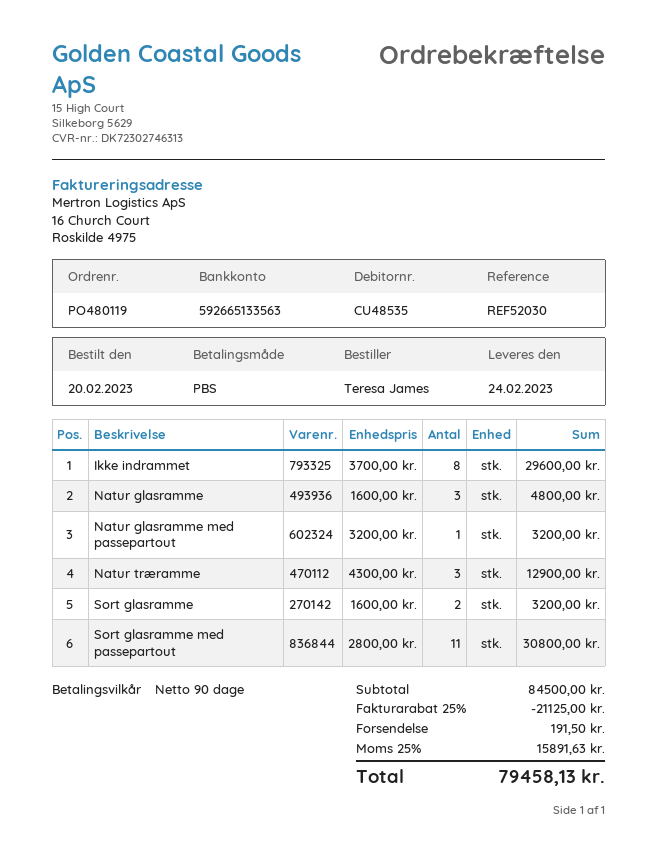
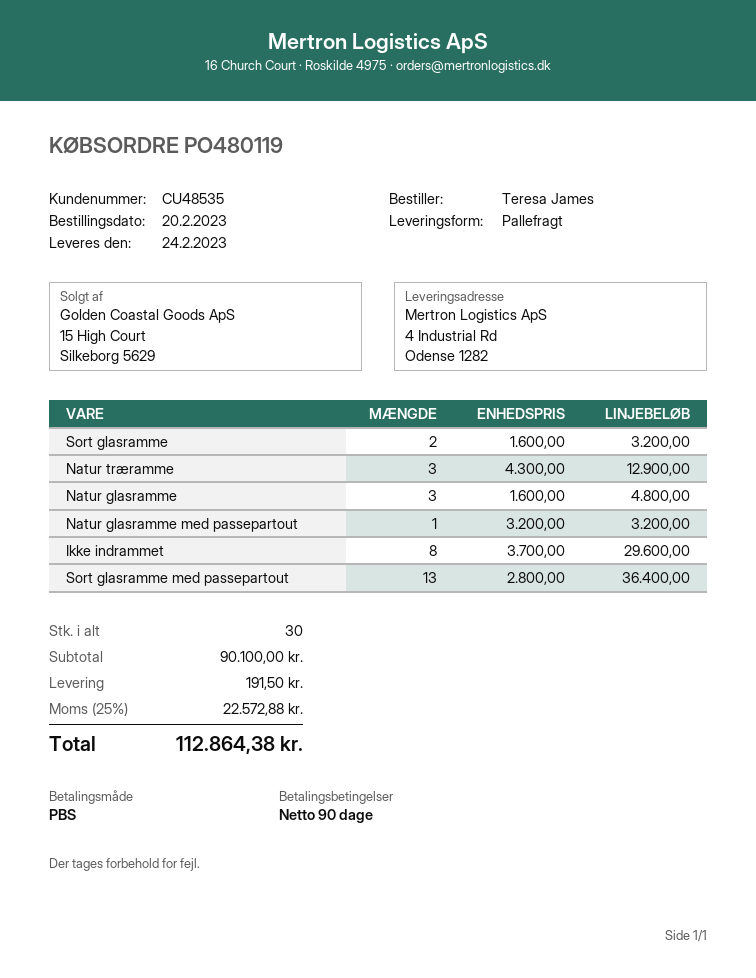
Sort glasramme med passepartout: 11 x 2800.00 = 30800.00 -> 13 x 2800.00 = 36400.00
subtotal: 84500.00 -> 90100.00
discount: 25% = 21125.00 -> none
tax: 25% = 15891.63 -> 25% = 22572.88
total: 79458.13 -> 112864.38

